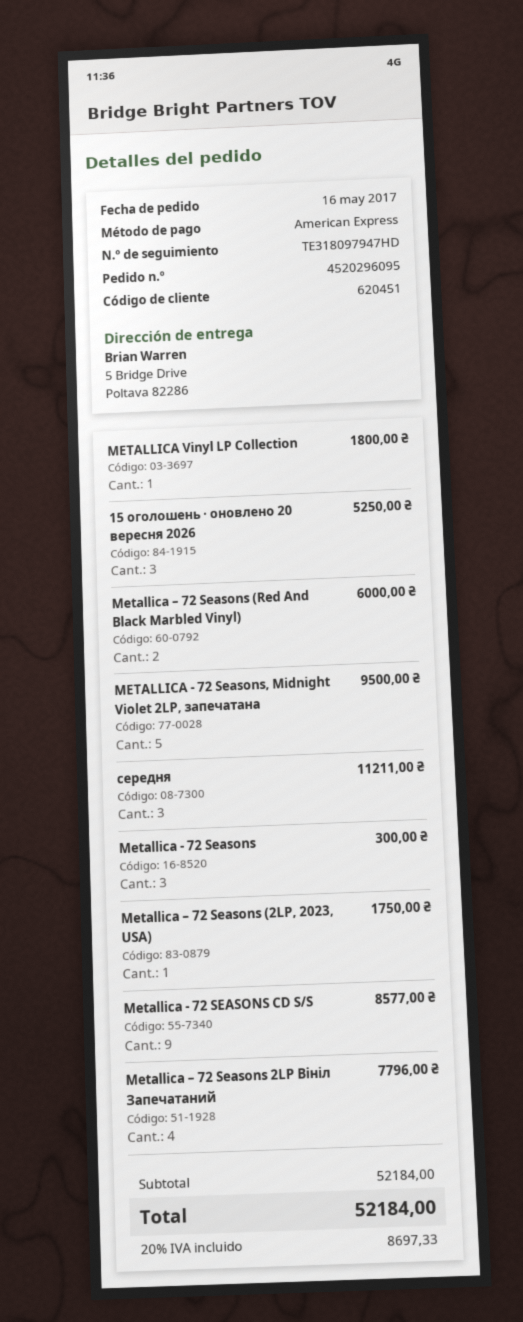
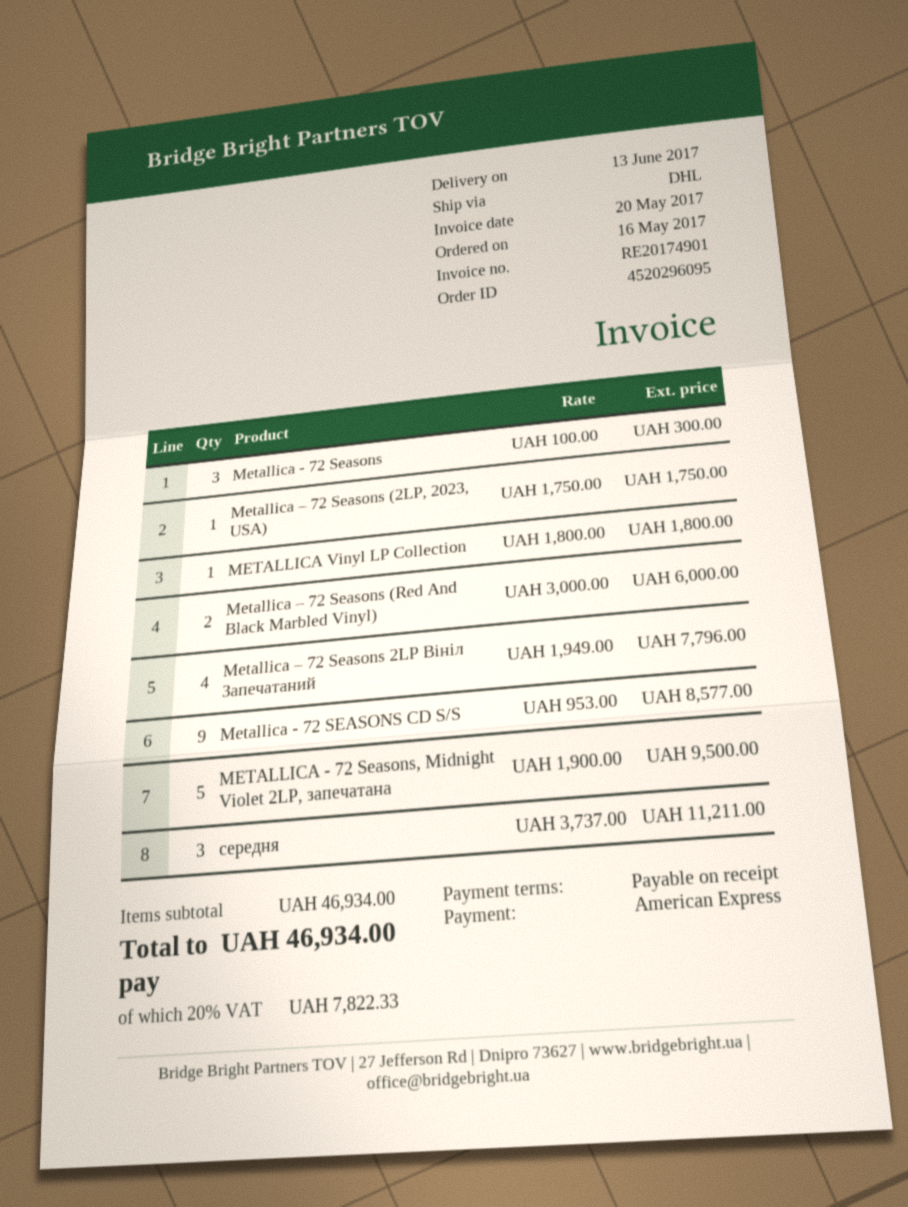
15 оголошень · оновлено 20 вересня 2026: 3 for 5250.00 -> none
subtotal: 52184.00 -> 46934.00
tax: 20% = 8697.33 -> 20% = 7822.33
total: 52184.00 -> 46934.00

